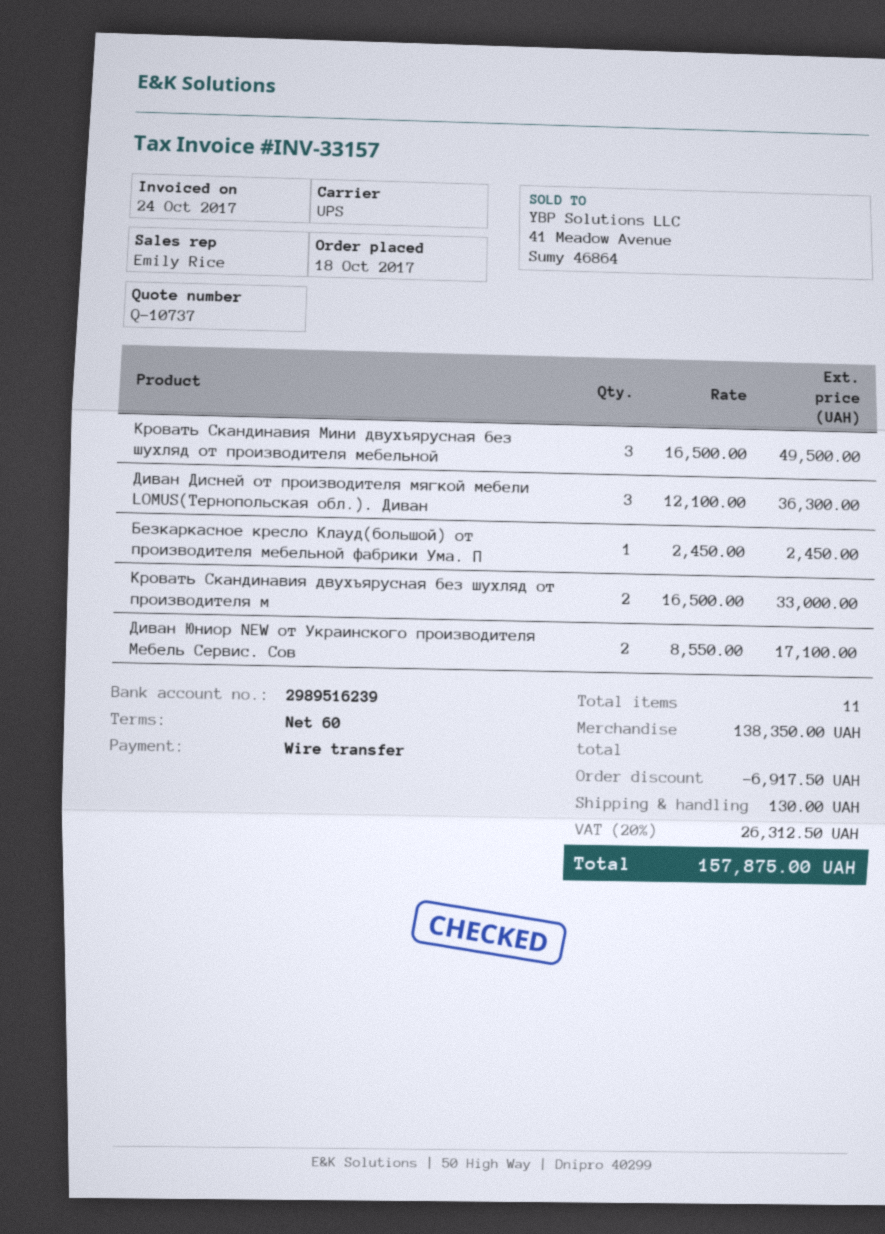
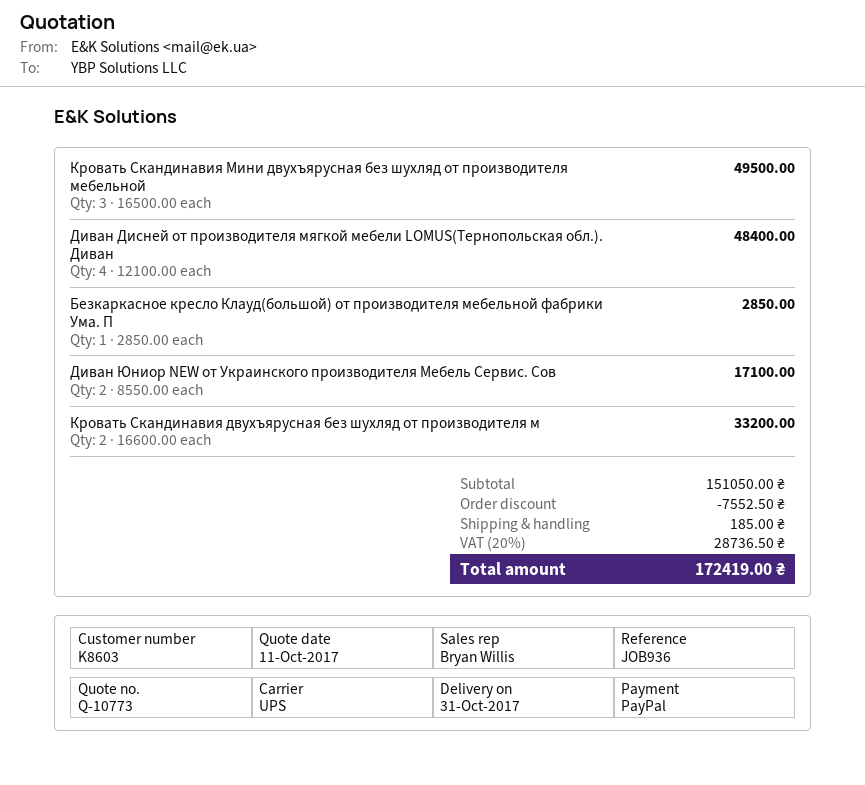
quote number: Q-10737 -> Q-10773
sales rep: Emily Rice -> Bryan Willis
payment method: bank transfer -> PayPal
Диван Дисней от производителя мягкой мебели LOMUS(Тернопольская обл.). Диван: 3 x 12100.00 = 36300.00 -> 4 x 12100.00 = 48400.00
Безкаркасное кресло Клауд(большой) от производителя мебельной фабрики Ума. П: 1 x 2450.00 = 2450.00 -> 1 x 2850.00 = 2850.00
Кровать Скандинавия двухъярусная без шухляд от производителя м: 2 x 16500.00 = 33000.00 -> 2 x 16600.00 = 33200.00
subtotal: 138350.00 -> 151050.00
discount: 6917.50 -> 7552.50
shipping: 130.00 -> 185.00
tax: 20% = 26312.50 -> 20% = 28736.50
total: 157875.00 -> 172419.00

